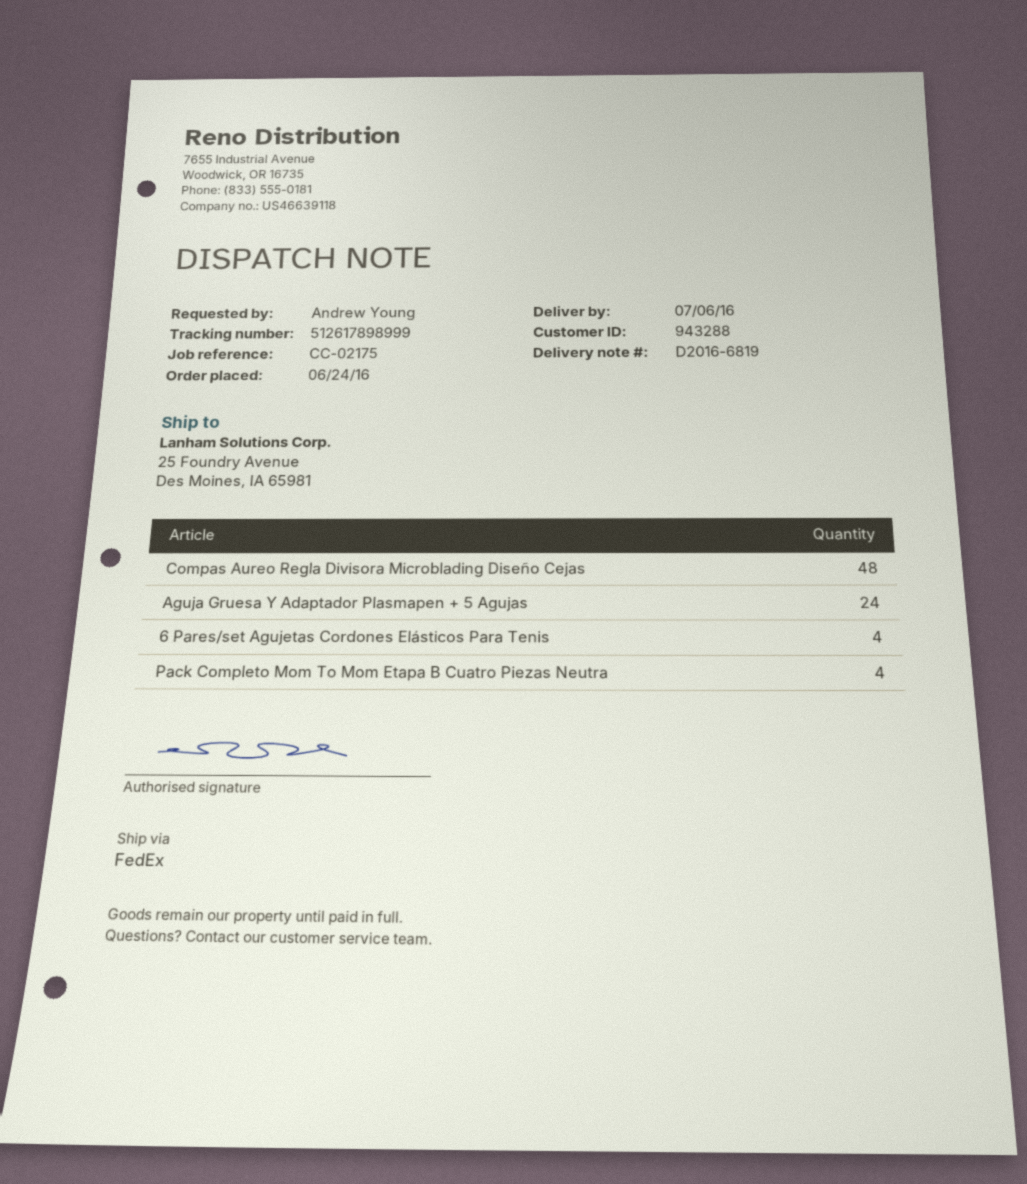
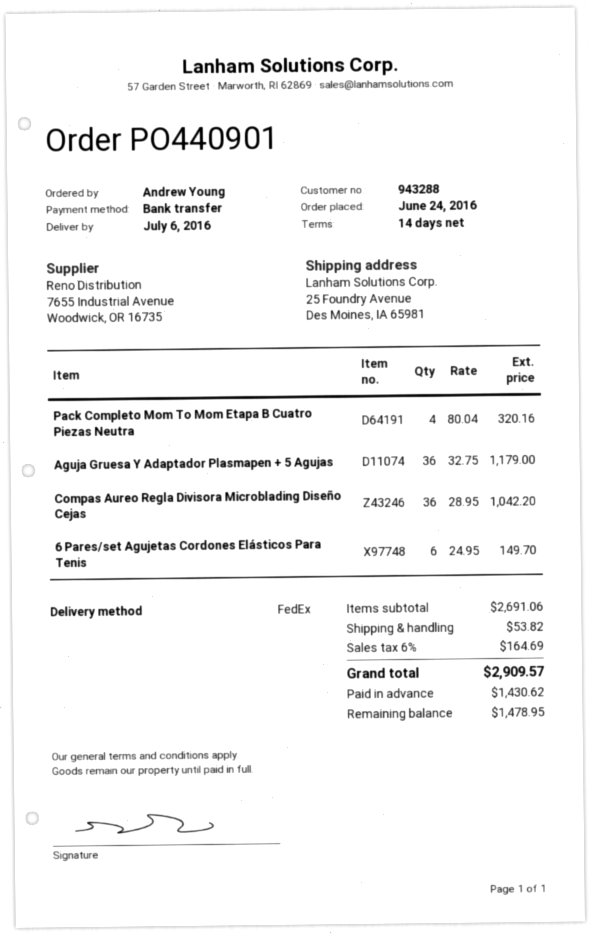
Compas Aureo Regla Divisora Microblading Diseño Cejas: 48 -> 36
Aguja Gruesa Y Adaptador Plasmapen + 5 Agujas: 24 -> 36
6 Pares/set Agujetas Cordones Elásticos Para Tenis: 4 -> 6

